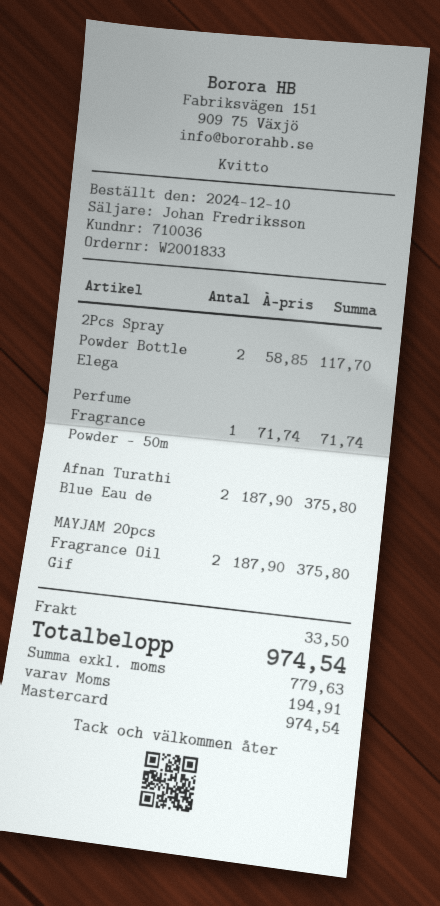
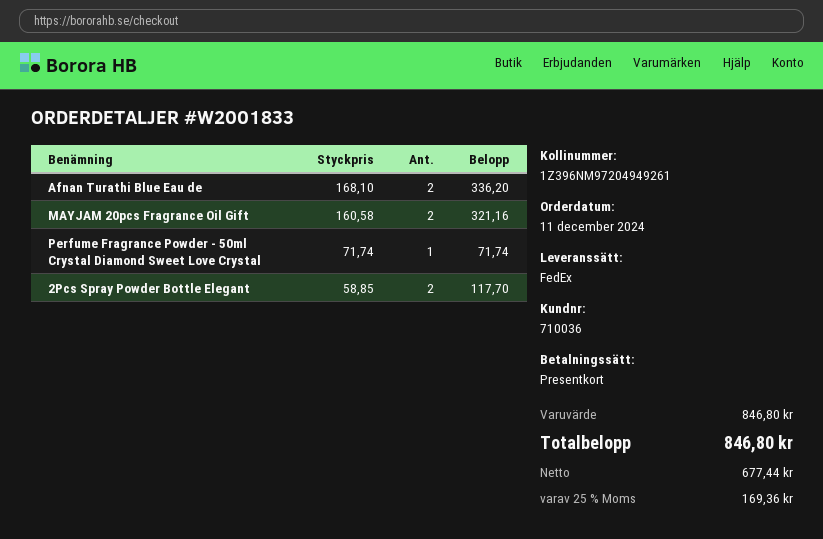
order date: 2024-12-10 -> 2024-12-11
payment method: Mastercard -> gift card
Afnan Turathi Blue Eau de: 2 x 187.90 = 375.80 -> 2 x 168.10 = 336.20
MAYJAM 20pcs Fragrance Oil Gif: 2 x 187.90 = 375.80 -> 2 x 160.58 = 321.16
shipping: 33.50 -> none
net: 779.63 -> 677.44
tax: 194.91 -> 169.36
total: 974.54 -> 846.80

